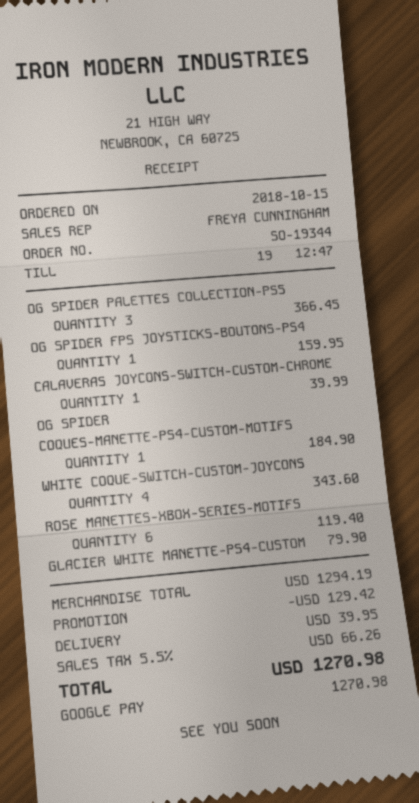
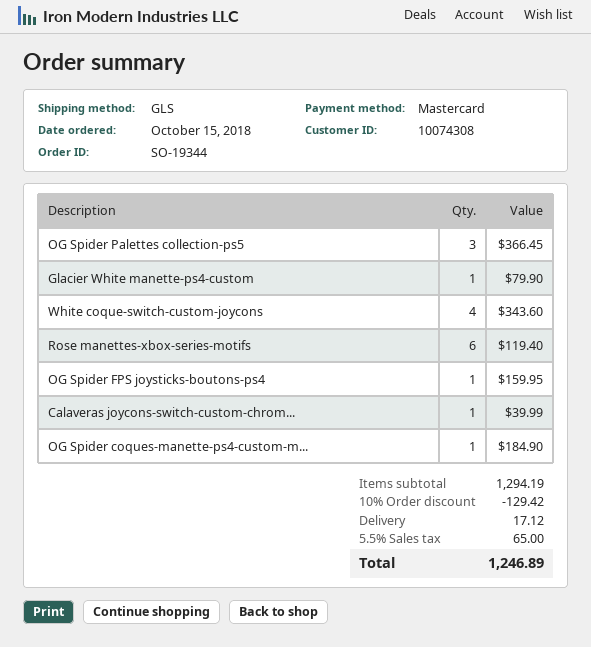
payment method: Google Pay -> Mastercard
shipping: 39.95 -> 17.12
tax: 5.5% = 66.26 -> 5.5% = 65.00
total: 1270.98 -> 1246.89

